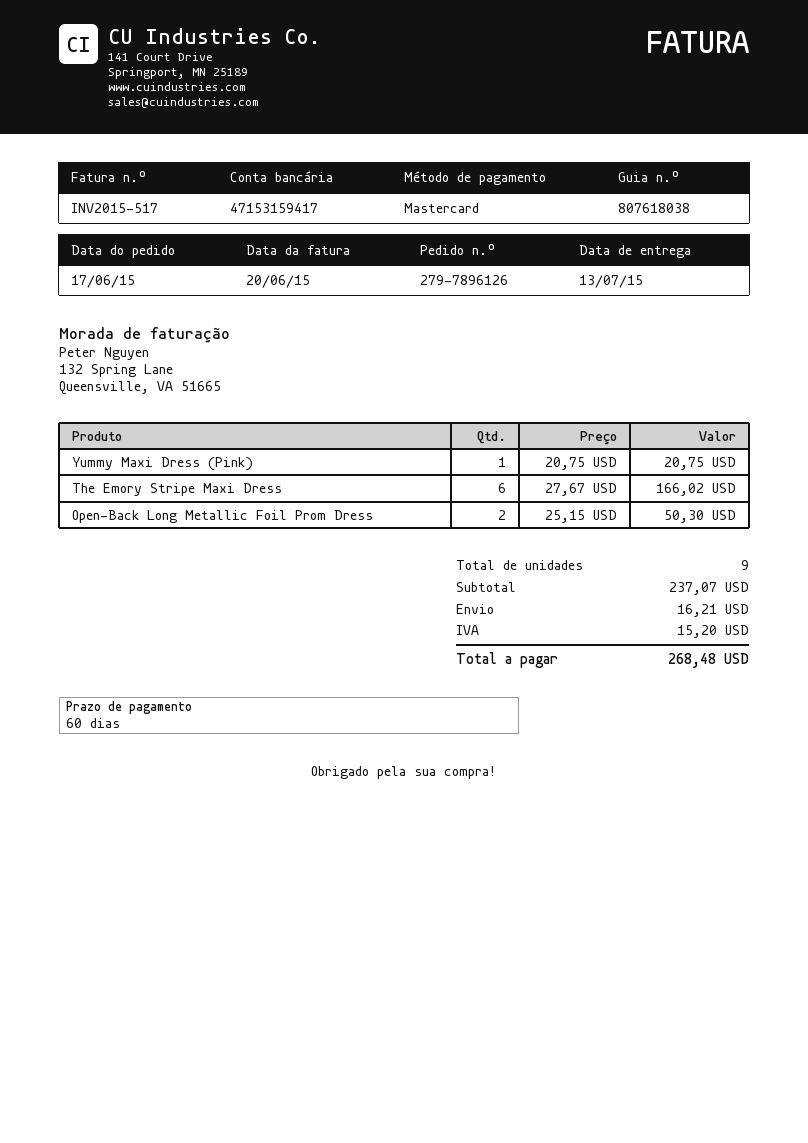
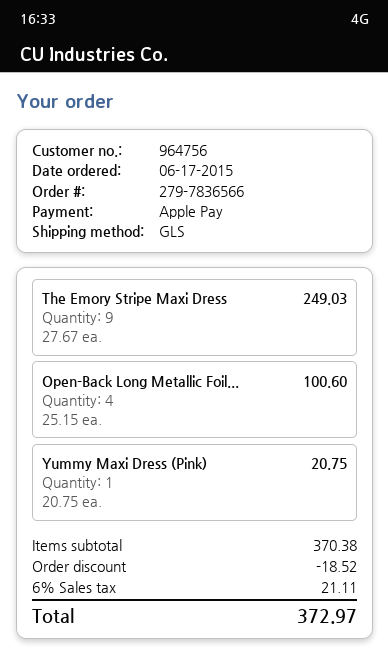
order number: 279-7896126 -> 279-7836566
payment method: Mastercard -> Apple Pay
The Emory Stripe Maxi Dress: 6 x 27.67 = 166.02 -> 9 x 27.67 = 249.03
Open-Back Long Metallic Foil Prom Dress: 2 x 25.15 = 50.30 -> 4 x 25.15 = 100.60
subtotal: 237.07 -> 370.38
discount: none -> 18.52
shipping: 16.21 -> none
tax: 15.20 -> 21.11
total: 268.48 -> 372.97

